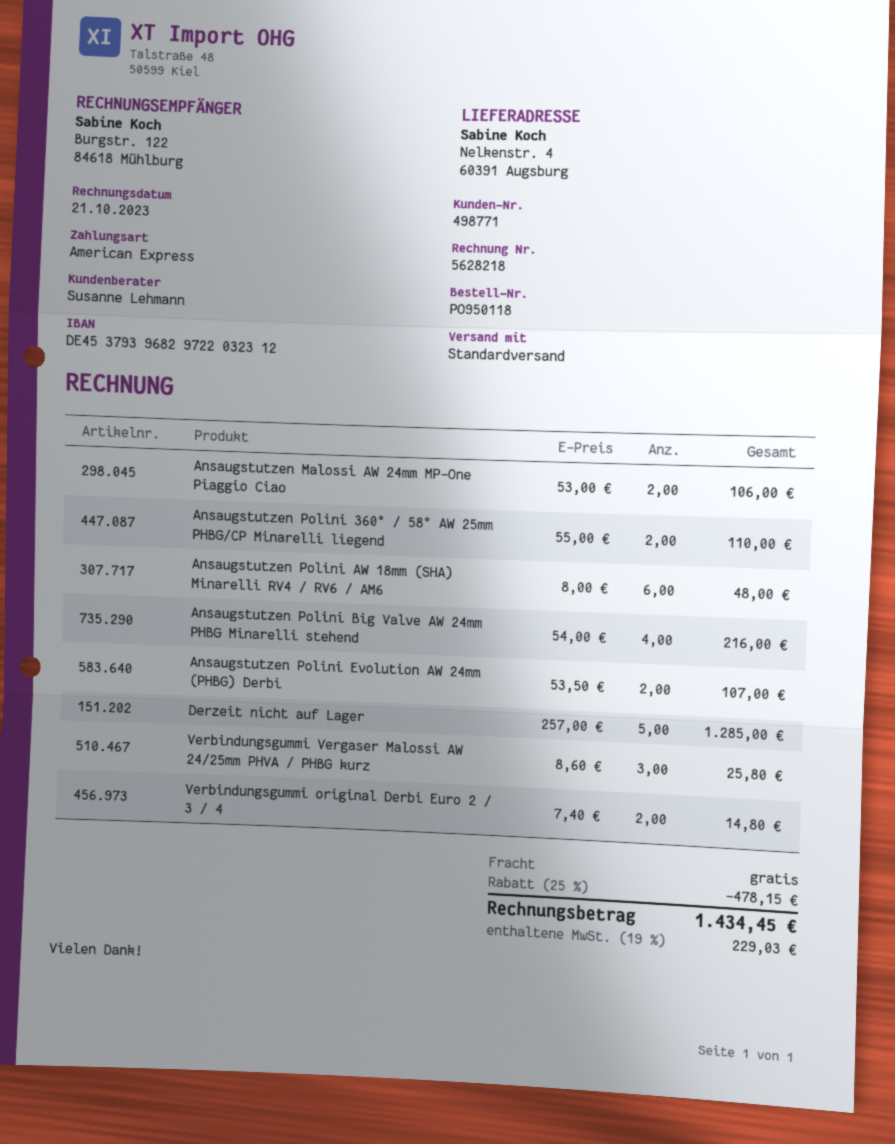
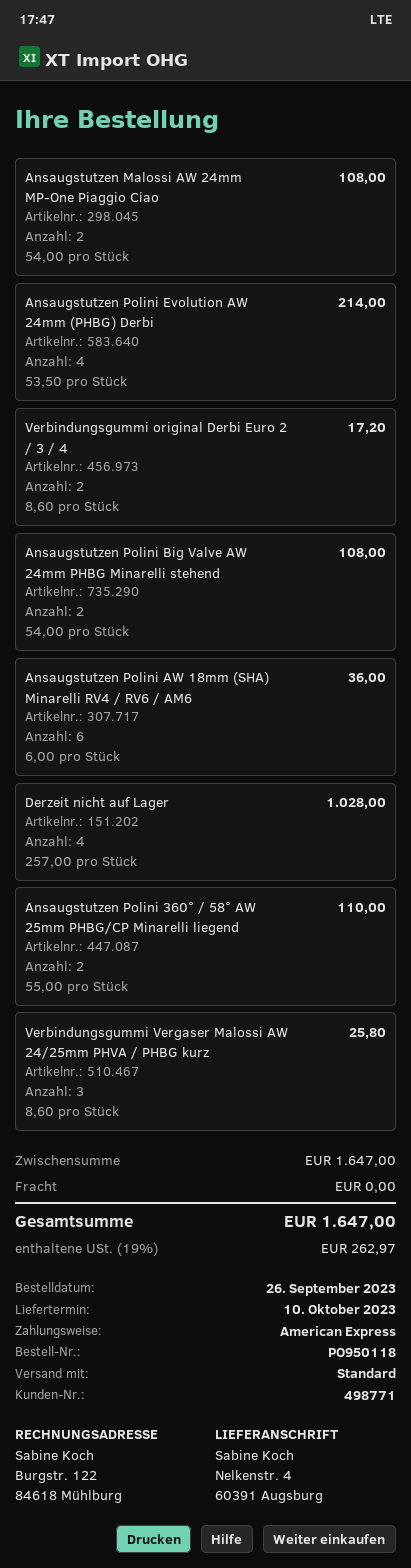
Ansaugstutzen Malossi AW 24mm MP-One Piaggio Ciao: 2 x 53.00 = 106.00 -> 2 x 54.00 = 108.00
Ansaugstutzen Polini AW 18mm (SHA) Minarelli RV4 / RV6 / AM6: 6 x 8.00 = 48.00 -> 6 x 6.00 = 36.00
Ansaugstutzen Polini Big Valve AW 24mm PHBG Minarelli stehend: 4 x 54.00 = 216.00 -> 2 x 54.00 = 108.00
Ansaugstutzen Polini Evolution AW 24mm (PHBG) Derbi: 2 x 53.50 = 107.00 -> 4 x 53.50 = 214.00
Derzeit nicht auf Lager: 5 x 257.00 = 1285.00 -> 4 x 257.00 = 1028.00
Verbindungsgummi original Derbi Euro 2 / 3 / 4: 2 x 7.40 = 14.80 -> 2 x 8.60 = 17.20
discount: 25% = 478.15 -> none
tax: 19% = 229.03 -> 19% = 262.97
total: 1434.45 -> 1647.00

